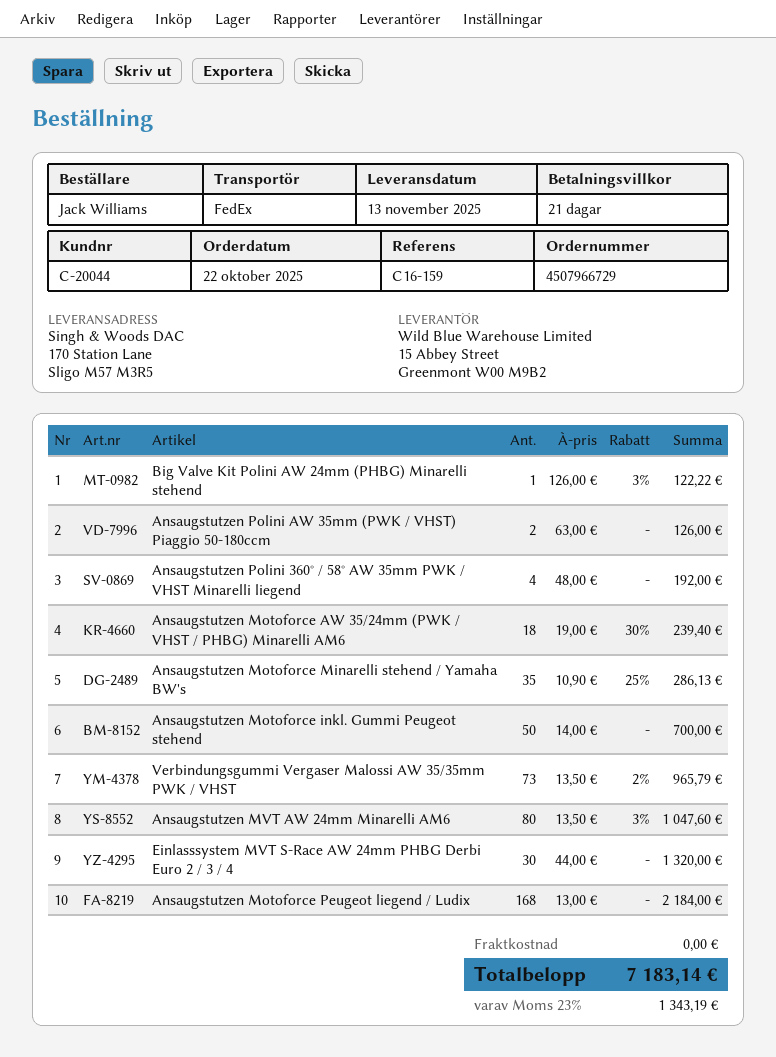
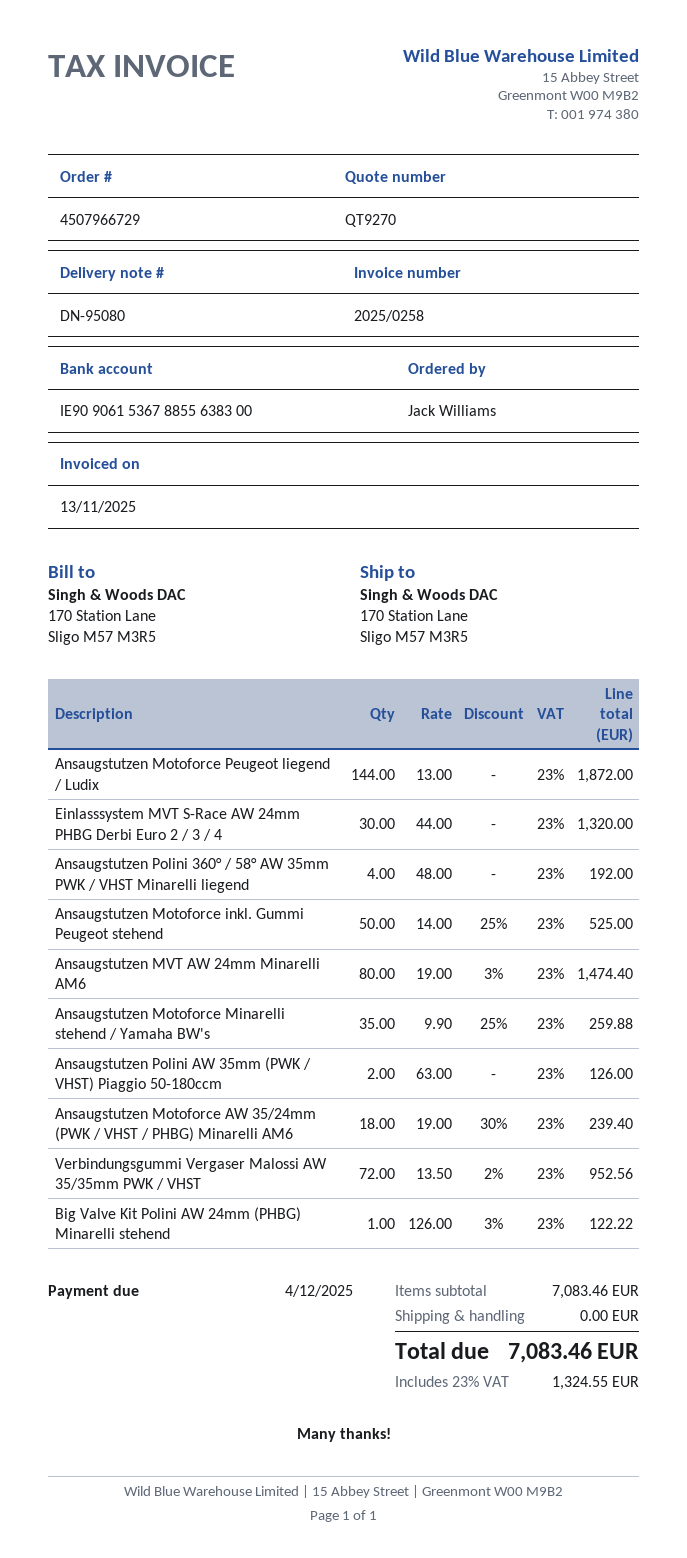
Ansaugstutzen Motoforce Minarelli stehend / Yamaha BW's: 35 x 10.90 - 25% = 286.13 -> 35 x 9.90 - 25% = 259.88
Ansaugstutzen Motoforce inkl. Gummi Peugeot stehend: 50 x 14.00 = 700.00 -> 50 x 14.00 - 25% = 525.00
Verbindungsgummi Vergaser Malossi AW 35/35mm PWK / VHST: 73 x 13.50 - 2% = 965.79 -> 72 x 13.50 - 2% = 952.56
Ansaugstutzen MVT AW 24mm Minarelli AM6: 80 x 13.50 - 3% = 1047.60 -> 80 x 19.00 - 3% = 1474.40
Ansaugstutzen Motoforce Peugeot liegend / Ludix: 168 x 13.00 = 2184.00 -> 144 x 13.00 = 1872.00
tax: 23% = 1343.19 -> 23% = 1324.55
total: 7183.14 -> 7083.46

